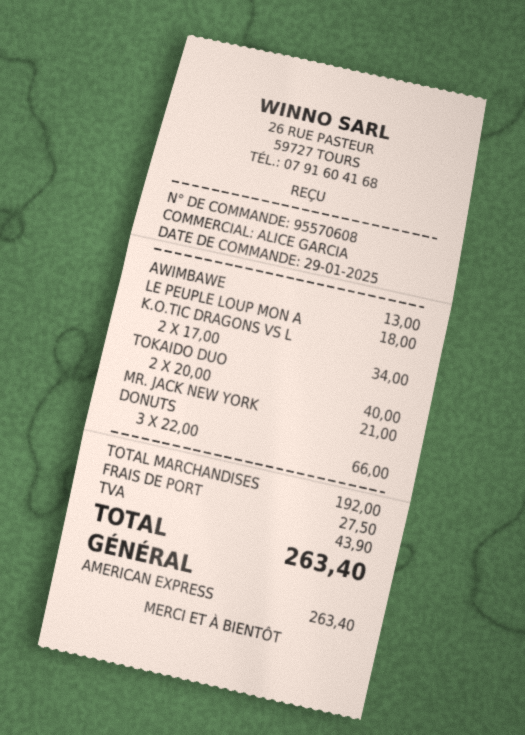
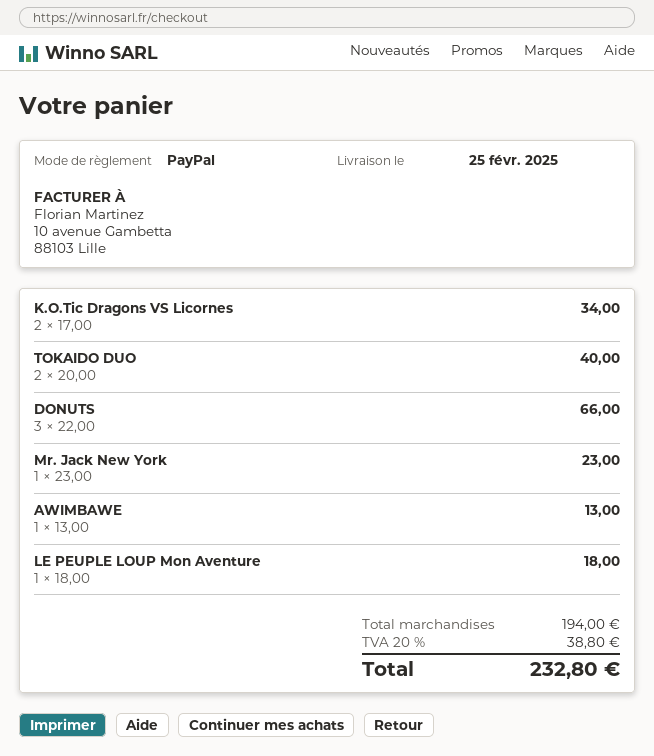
payment method: American Express -> PayPal
MR. JACK NEW YORK: 1 x 21.00 = 21.00 -> 1 x 23.00 = 23.00
subtotal: 192.00 -> 194.00
shipping: 27.50 -> none
tax: 43.90 -> 38.80
total: 263.40 -> 232.80

